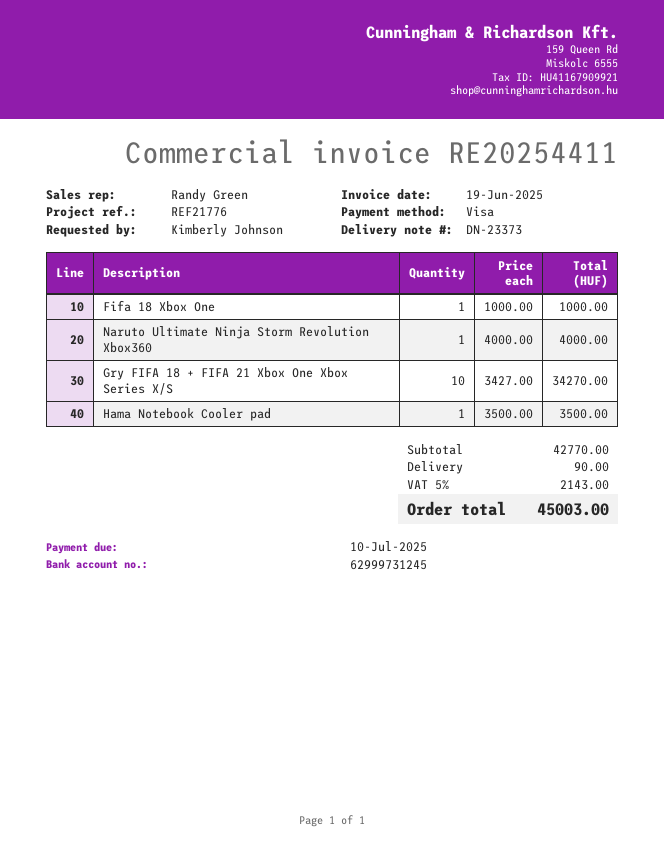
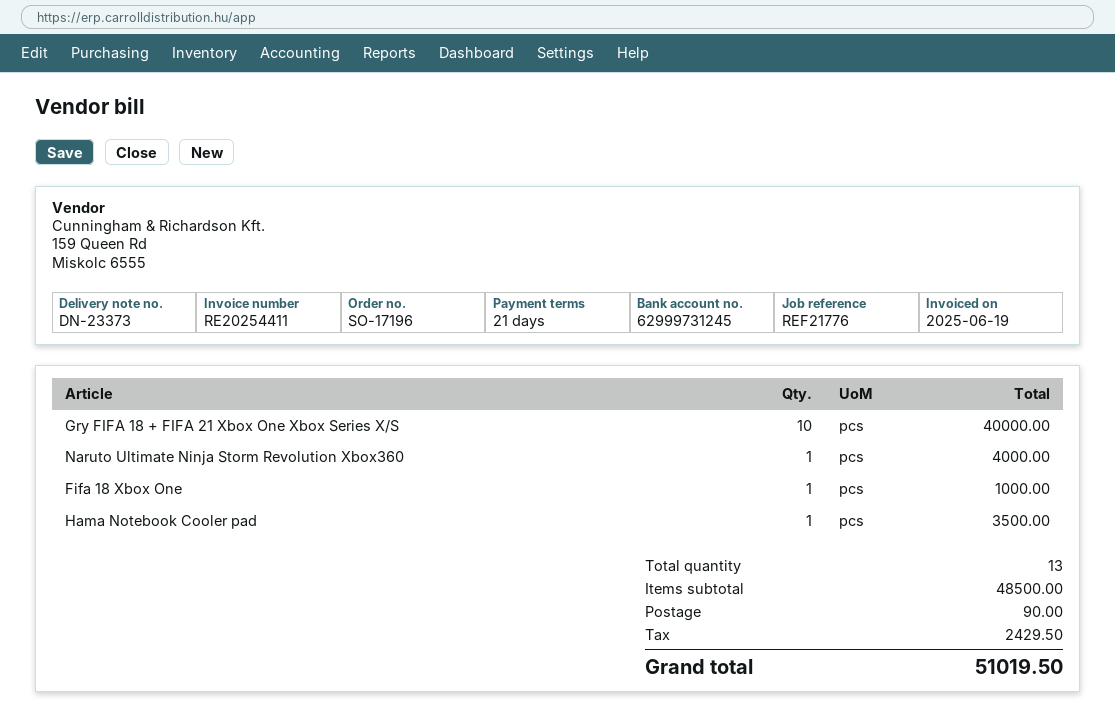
Gry FIFA 18 + FIFA 21 Xbox One Xbox Series X/S: 10 for 34270.00 -> 10 for 40000.00
subtotal: 42770.00 -> 48500.00
tax: 2143.00 -> 2429.50
total: 45003.00 -> 51019.50

